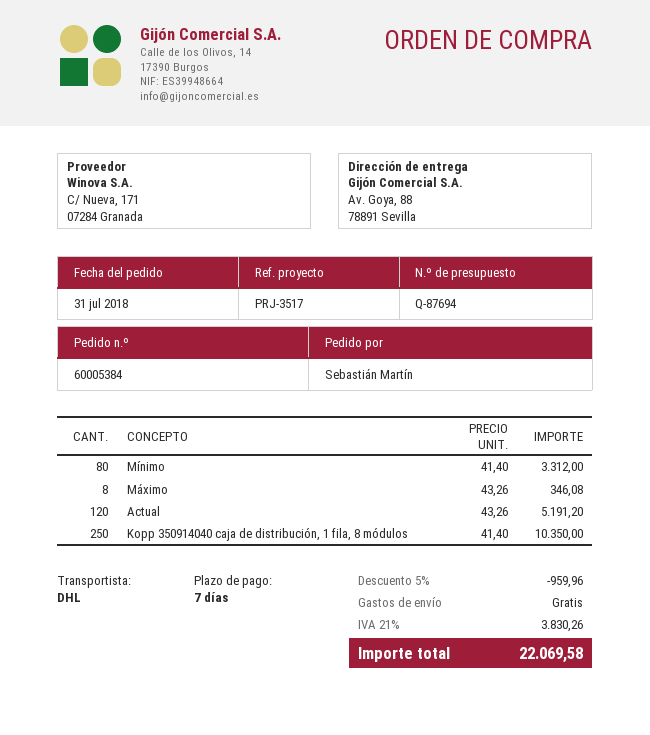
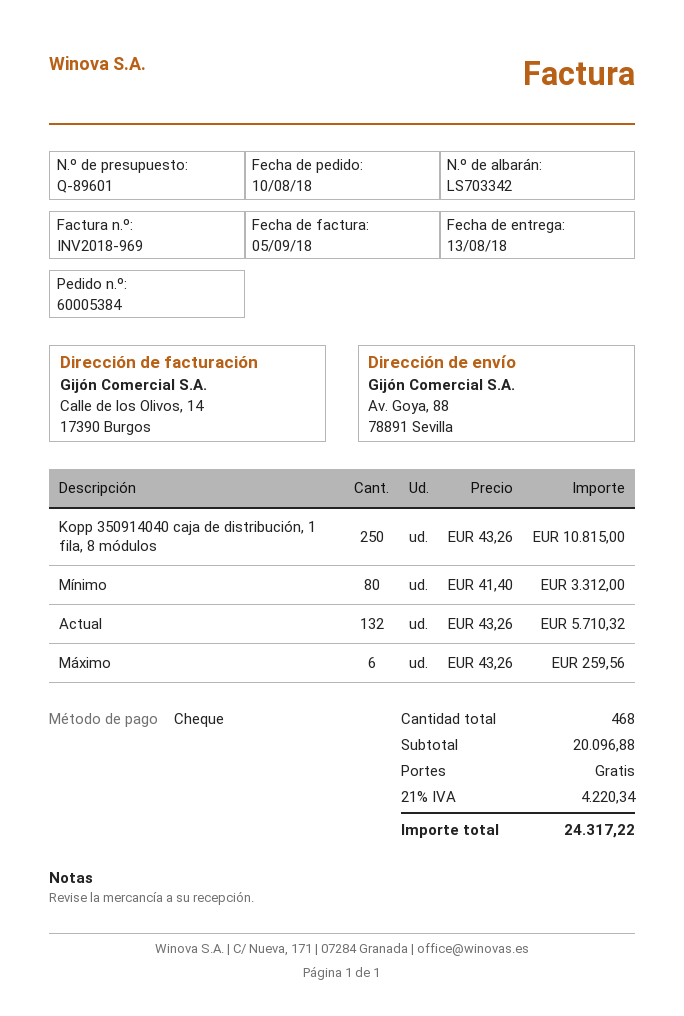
quote number: Q-87694 -> Q-89601
order date: 2018-07-31 -> 2018-08-10
Máximo: 8 x 43.26 = 346.08 -> 6 x 43.26 = 259.56
Actual: 120 x 43.26 = 5191.20 -> 132 x 43.26 = 5710.32
Kopp 350914040 caja de distribución, 1 fila, 8 módulos: 250 x 41.40 = 10350.00 -> 250 x 43.26 = 10815.00
discount: 5% = 959.96 -> none
tax: 21% = 3830.26 -> 21% = 4220.34
total: 22069.58 -> 24317.22

